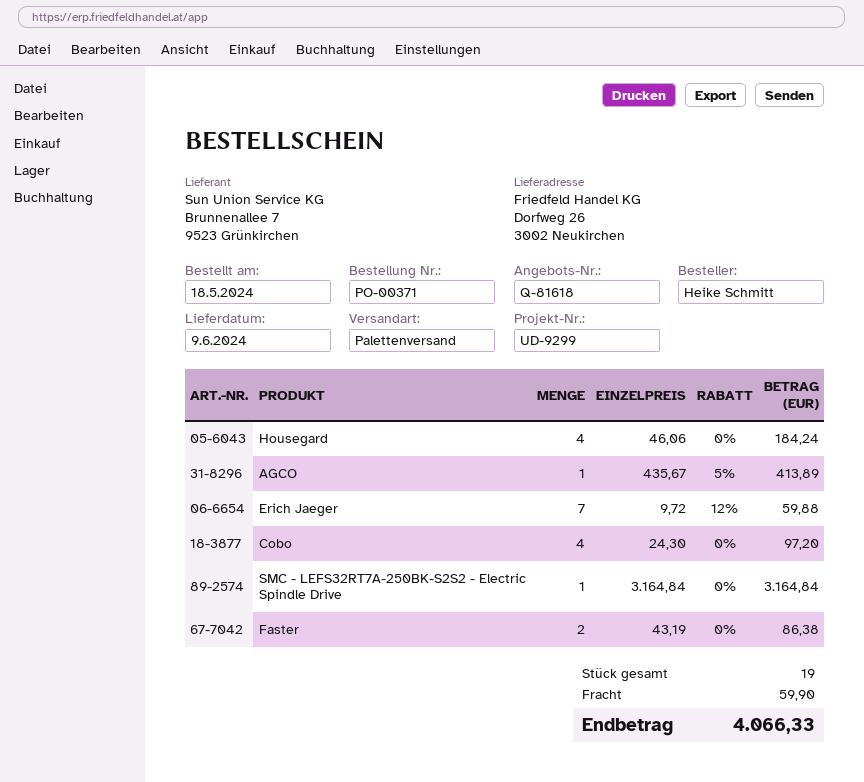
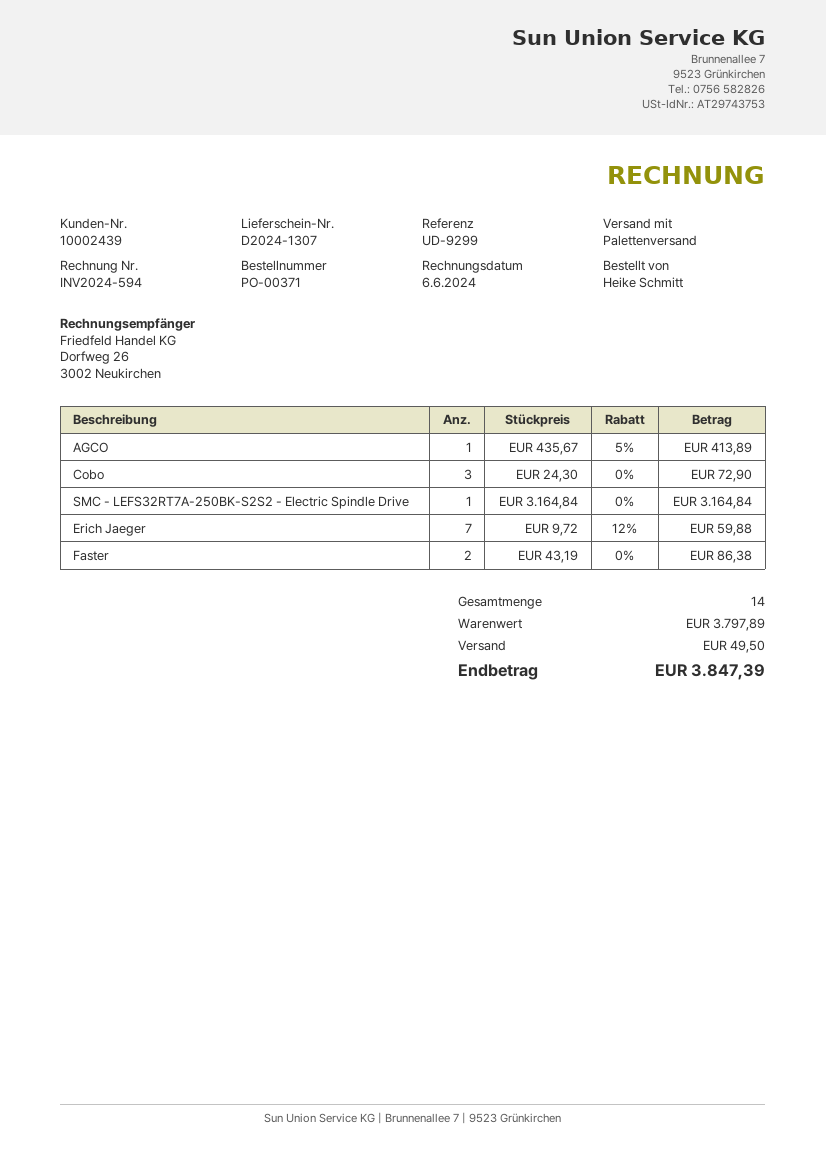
Housegard: 4 x 46.06 = 184.24 -> none
Cobo: 4 x 24.30 = 97.20 -> 3 x 24.30 = 72.90
total quantity: 19 -> 14
shipping: 59.90 -> 49.50
total: 4066.33 -> 3847.39

